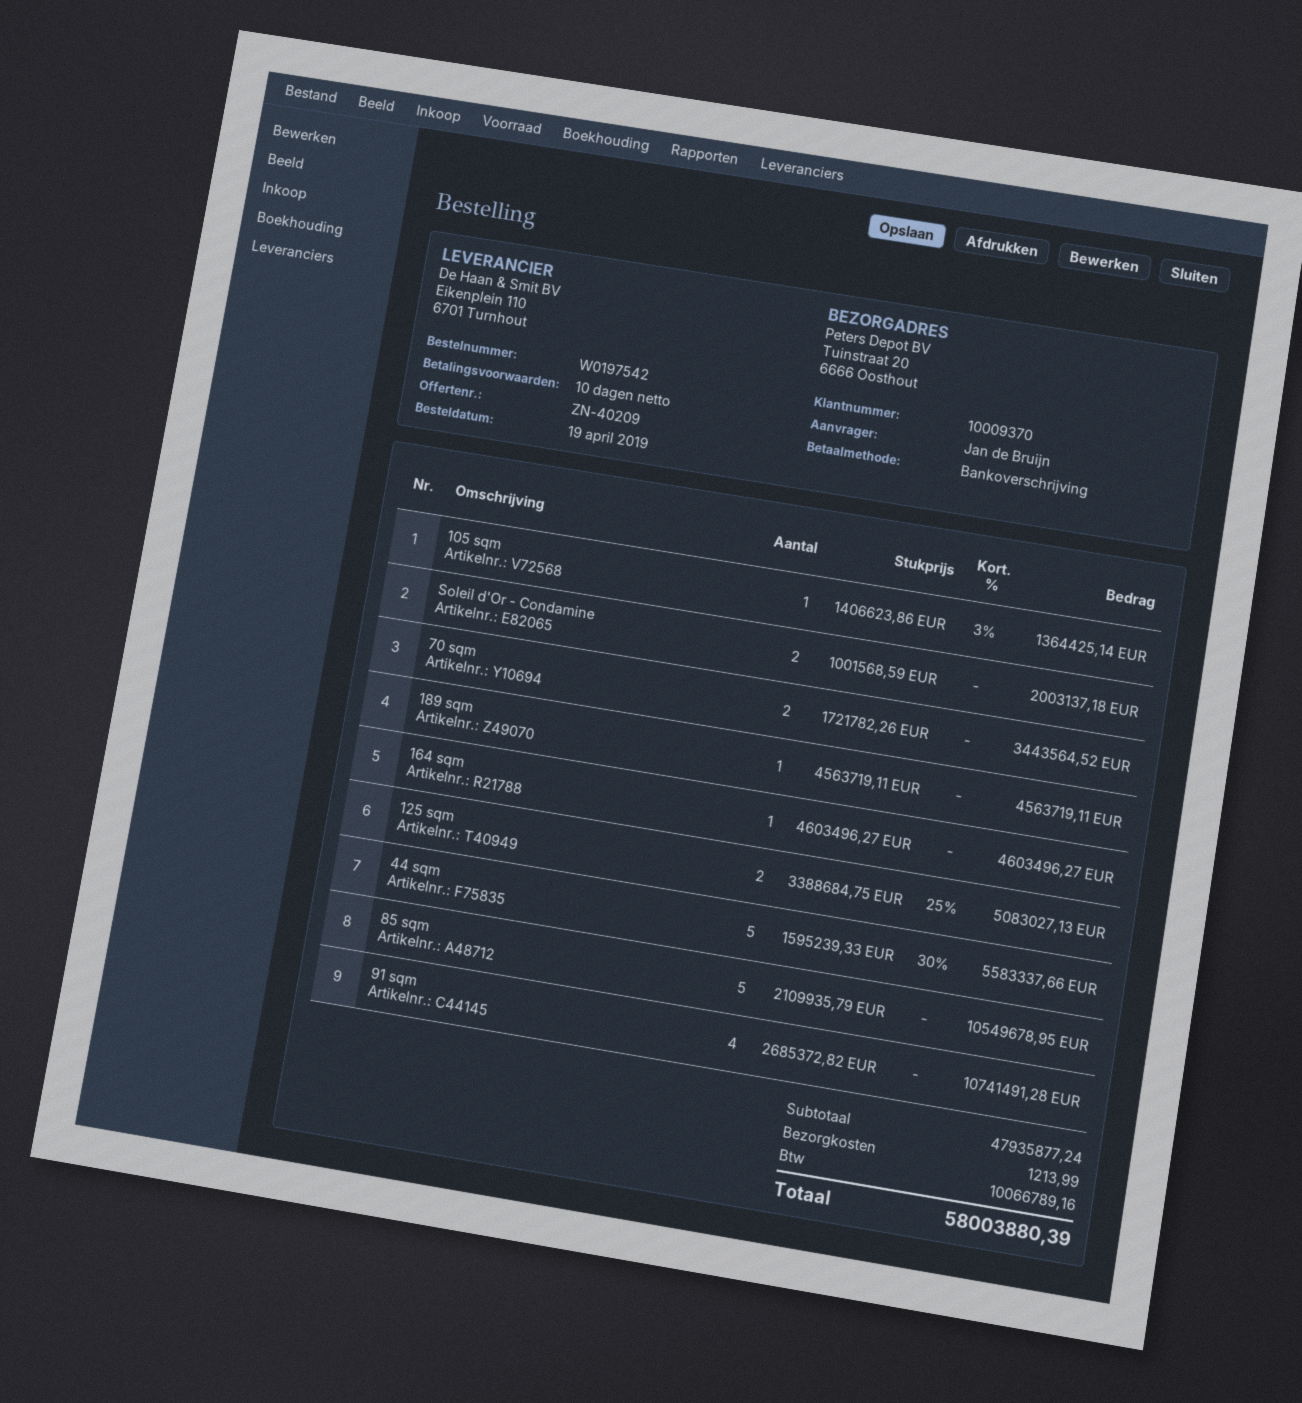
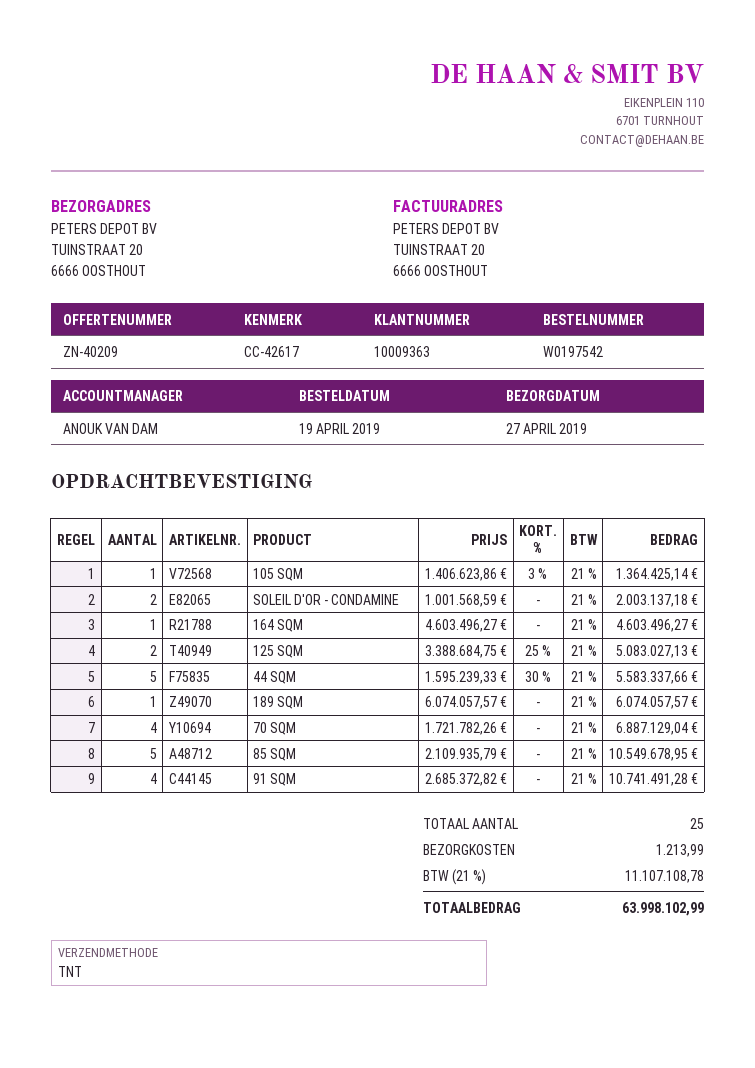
customer number: 10009370 -> 10009363
70 sqm: 2 x 1721782.26 = 3443564.52 -> 4 x 1721782.26 = 6887129.04
189 sqm: 1 x 4563719.11 = 4563719.11 -> 1 x 6074057.57 = 6074057.57
tax: 10066789.16 -> 11107108.78
total: 58003880.39 -> 63998102.99

